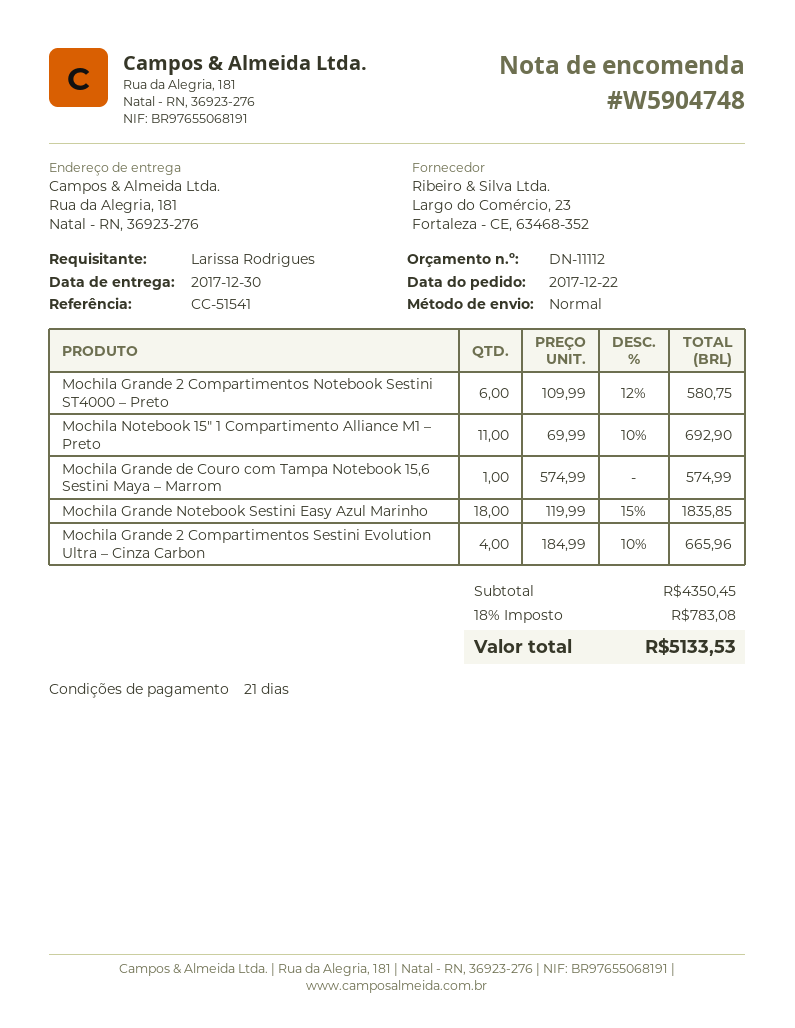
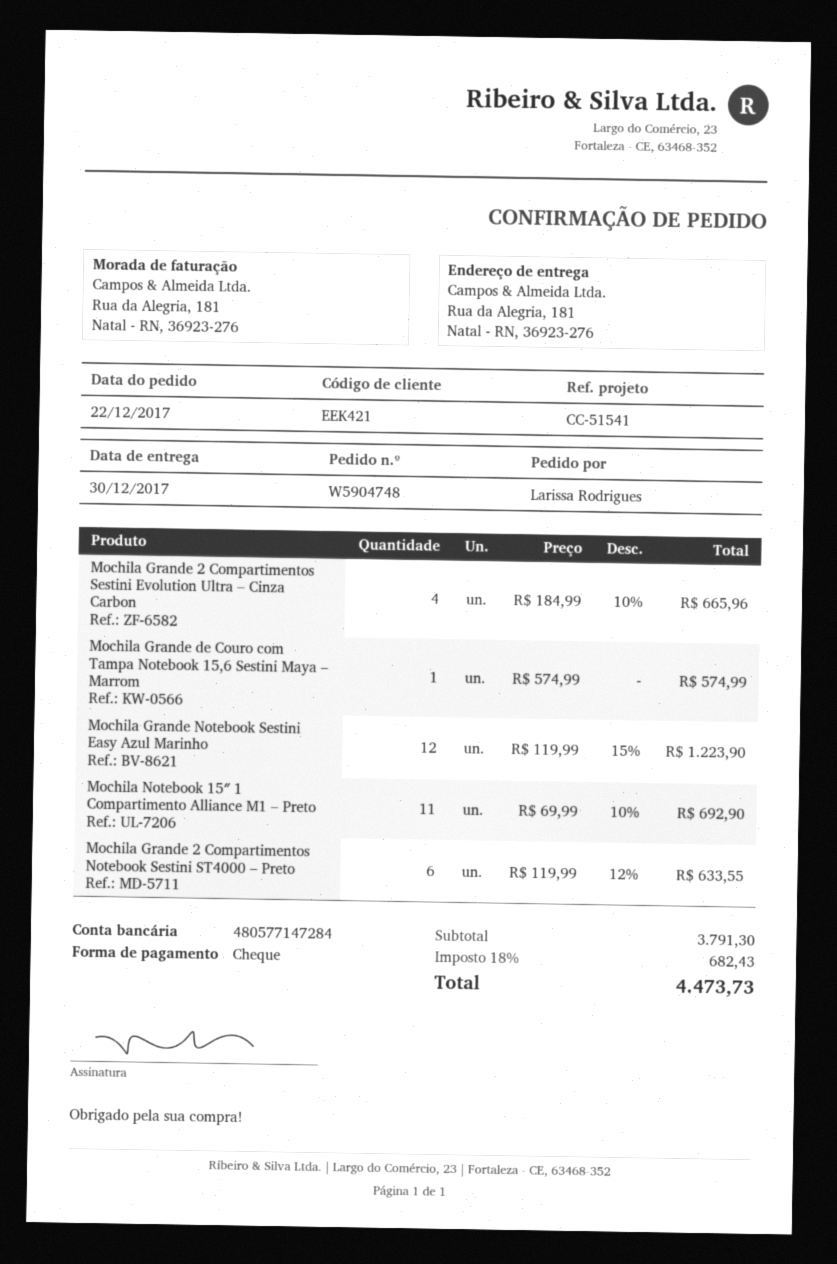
Mochila Grande 2 Compartimentos Notebook Sestini ST4000 – Preto: 6 x 109.99 - 12% = 580.75 -> 6 x 119.99 - 12% = 633.55
Mochila Grande Notebook Sestini Easy Azul Marinho: 18 x 119.99 - 15% = 1835.85 -> 12 x 119.99 - 15% = 1223.90
subtotal: 4350.45 -> 3791.30
tax: 18% = 783.08 -> 18% = 682.43
total: 5133.53 -> 4473.73

